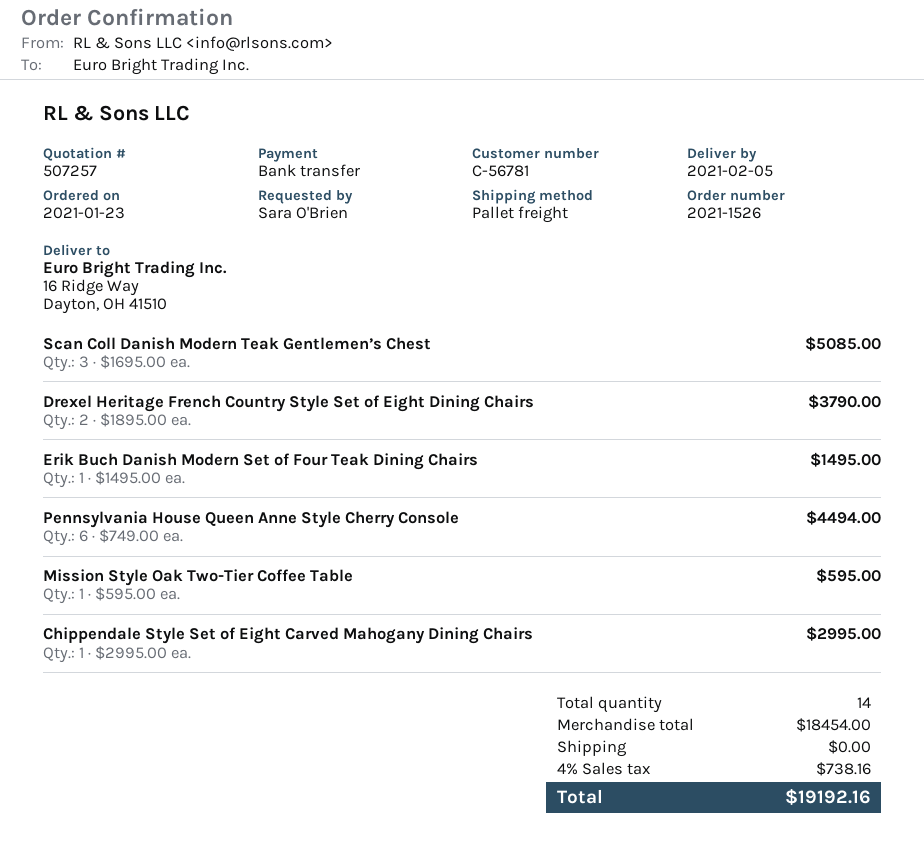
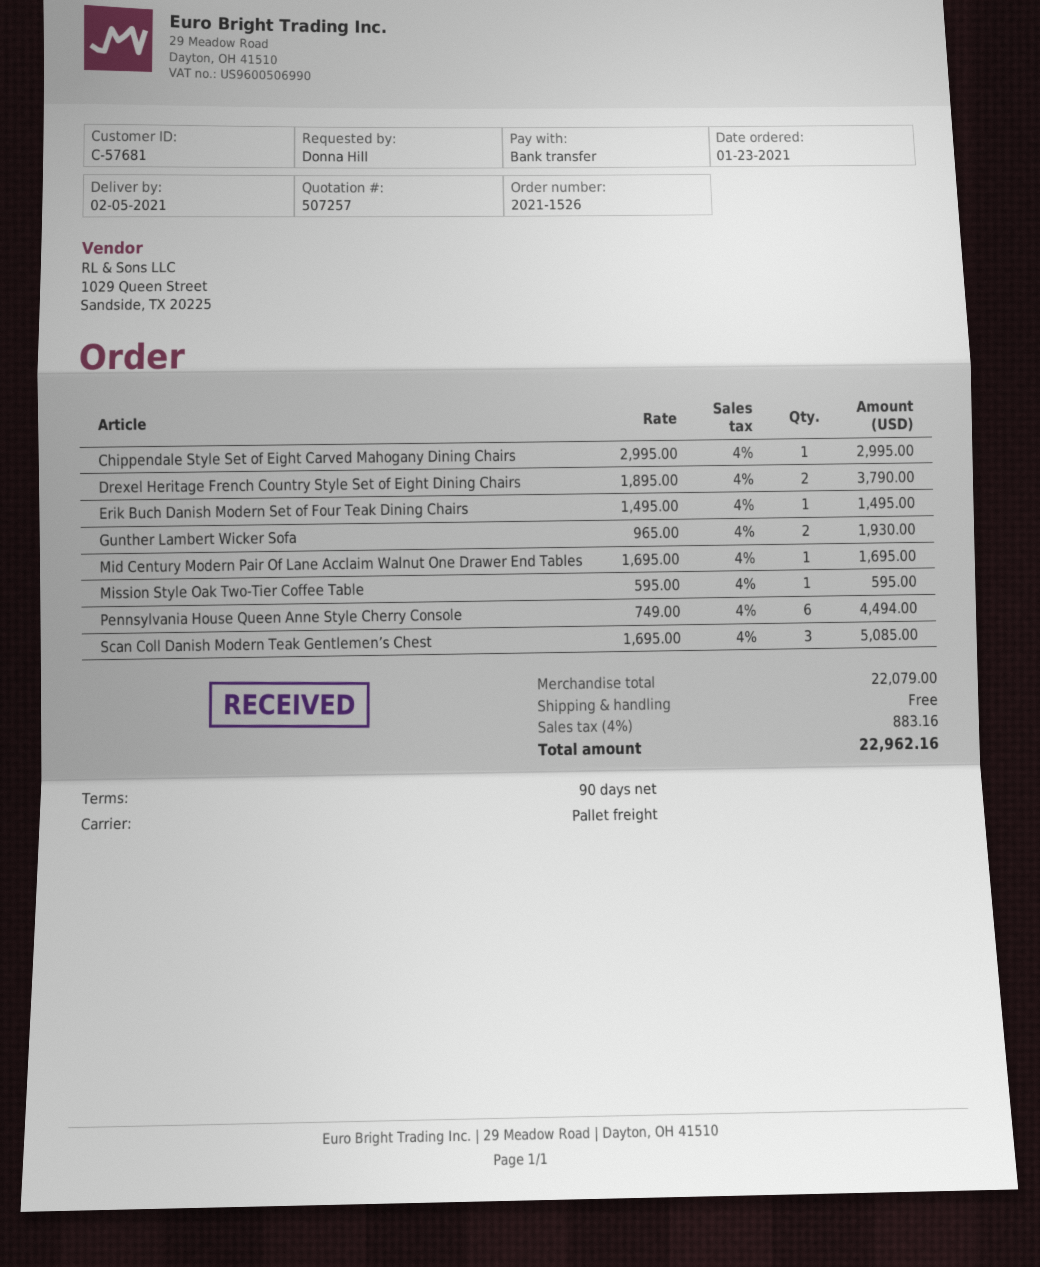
customer number: C-56781 -> C-57681
ordered by: Sara O'Brien -> Donna Hill
Gunther Lambert Wicker Sofa: none -> 2 x 965.00 = 1930.00
Mid Century Modern Pair Of Lane Acclaim Walnut One Drawer End Tables: none -> 1 x 1695.00 = 1695.00
subtotal: 18454.00 -> 22079.00
tax: 4% = 738.16 -> 4% = 883.16
total: 19192.16 -> 22962.16

